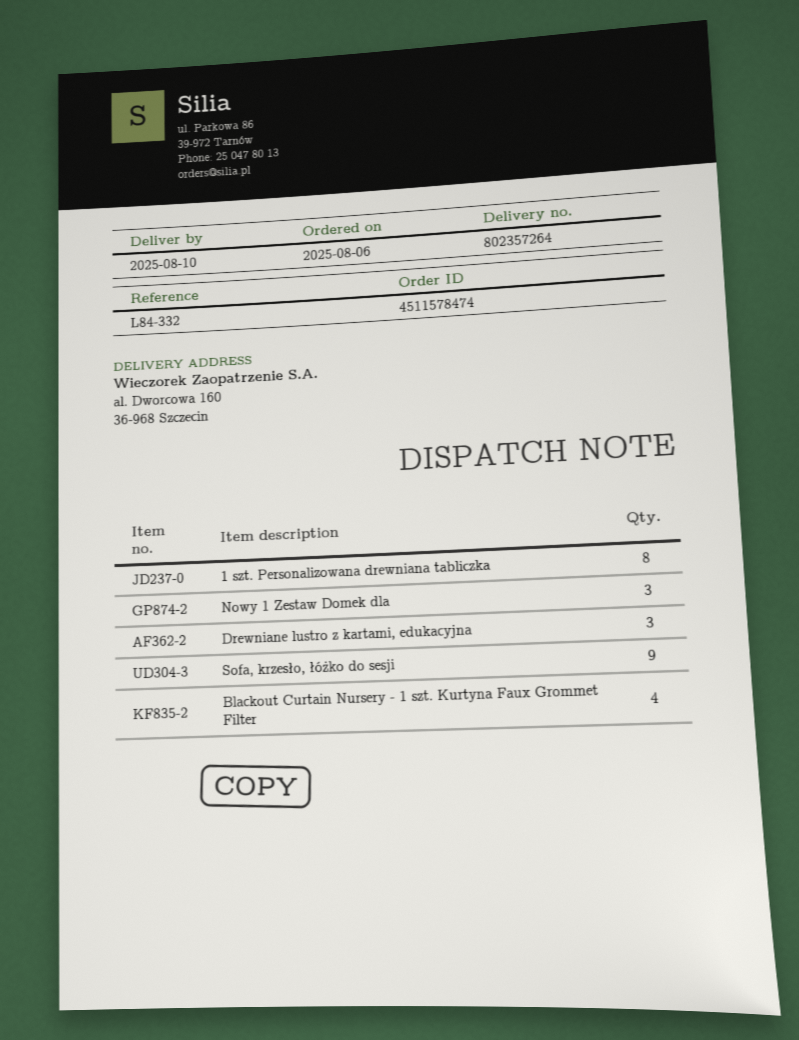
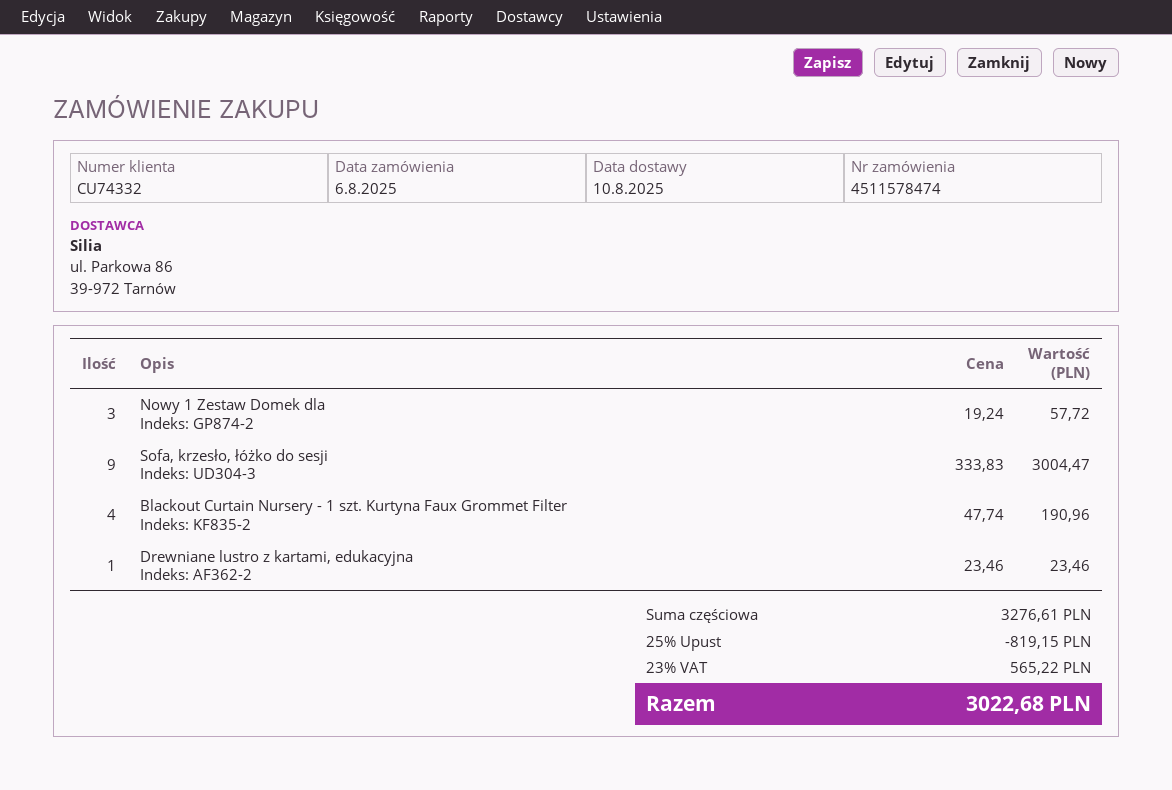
1 szt. Personalizowana drewniana tabliczka: 8 -> none
Drewniane lustro z kartami, edukacyjna: 3 -> 1

